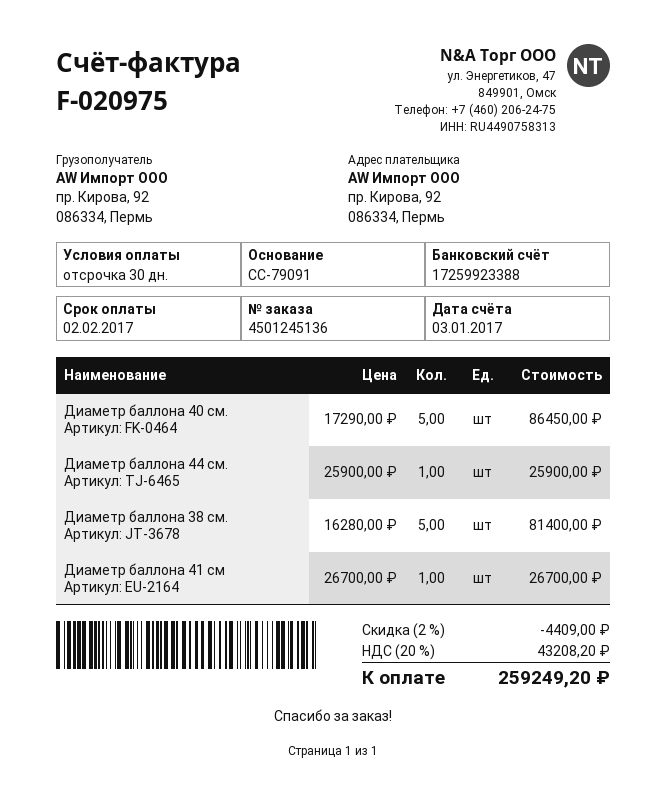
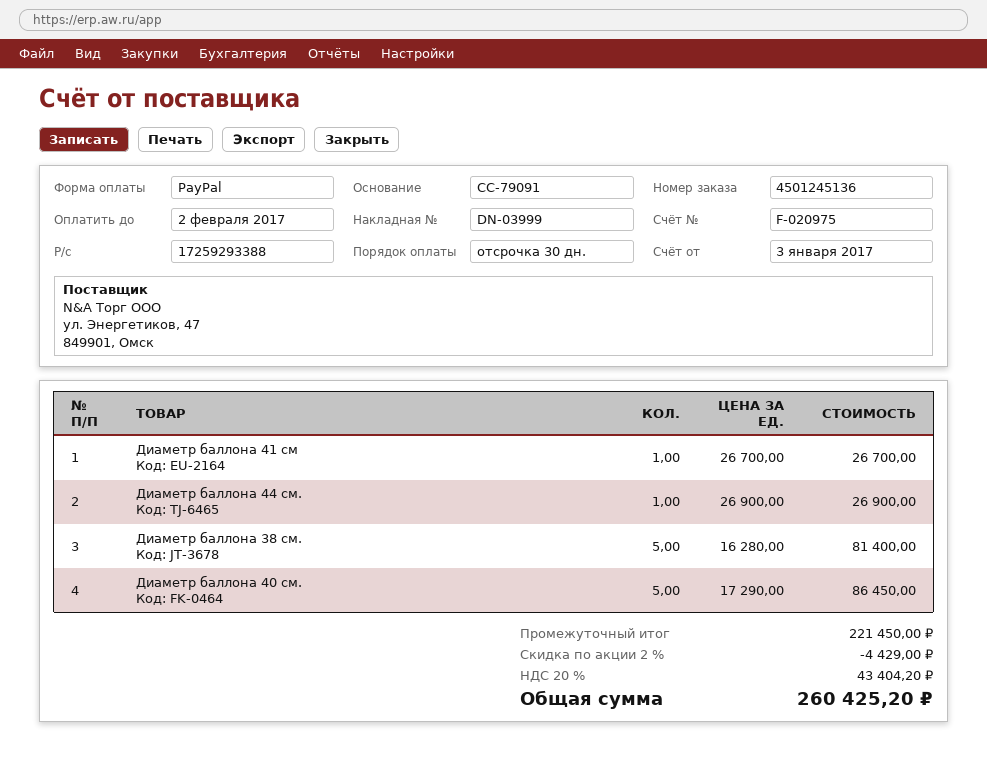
bank account: 17259923388 -> 17259293388
Диаметр баллона 44 см.: 1 x 25900.00 = 25900.00 -> 1 x 26900.00 = 26900.00
discount: 2% = 4409.00 -> 2% = 4429.00
tax: 20% = 43208.20 -> 20% = 43404.20
total: 259249.20 -> 260425.20

